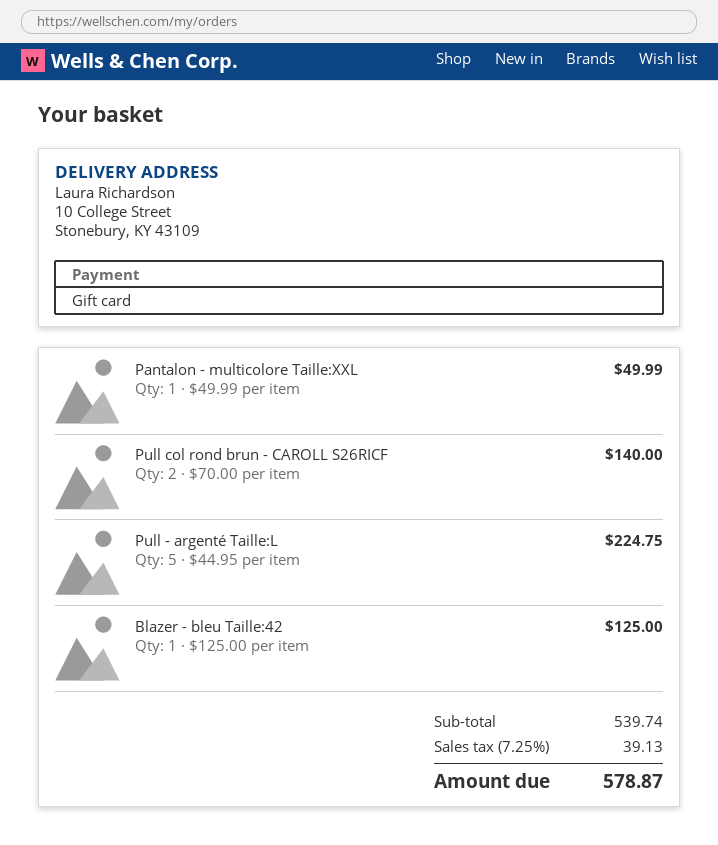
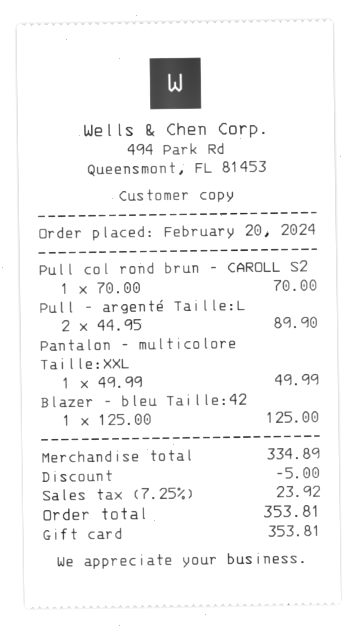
Pull col rond brun - CAROLL S26RICF: 2 x 70.00 = 140.00 -> 1 x 70.00 = 70.00
Pull - argenté Taille:L: 5 x 44.95 = 224.75 -> 2 x 44.95 = 89.90
subtotal: 539.74 -> 334.89
discount: none -> 5.00
tax: 7.25% = 39.13 -> 7.25% = 23.92
total: 578.87 -> 353.81

